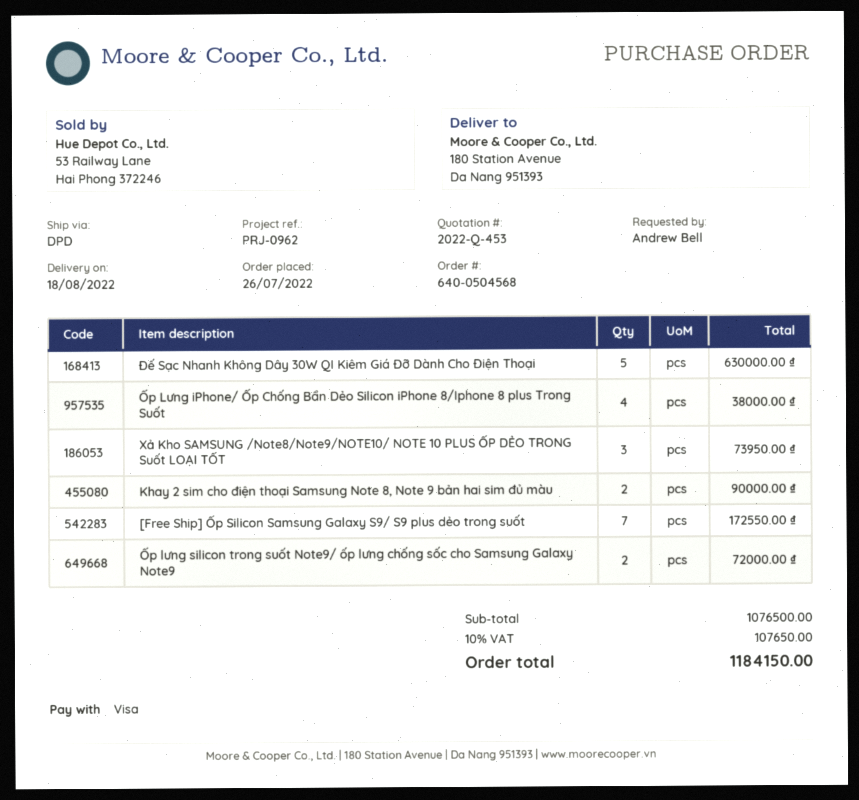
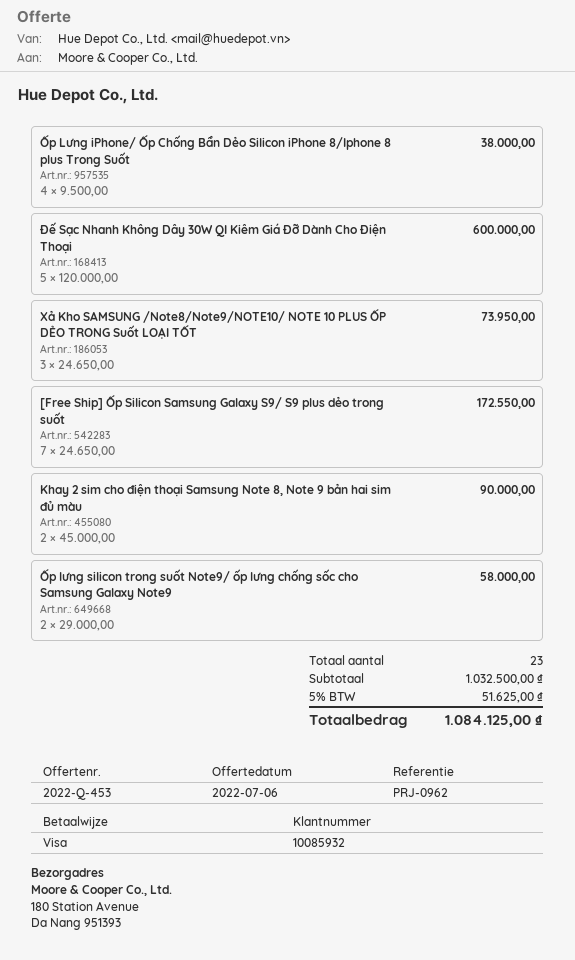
Đế Sạc Nhanh Không Dây 30W QI Kiêm Giá Đỡ Dành Cho Điện Thoại: 5 for 630000.00 -> 5 for 600000.00
Ốp lưng silicon trong suốt Note9/ ốp lưng chống sốc cho Samsung Galaxy Note9: 2 for 72000.00 -> 2 for 58000.00
subtotal: 1076500.00 -> 1032500.00
tax: 10% = 107650.00 -> 5% = 51625.00
total: 1184150.00 -> 1084125.00

